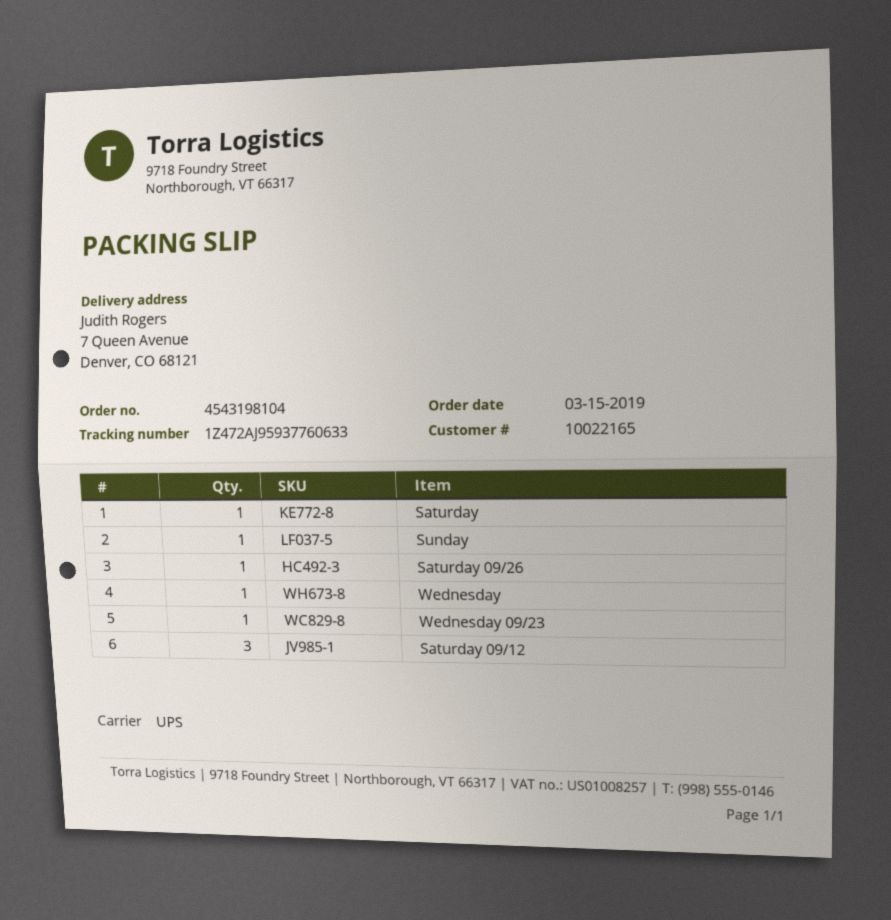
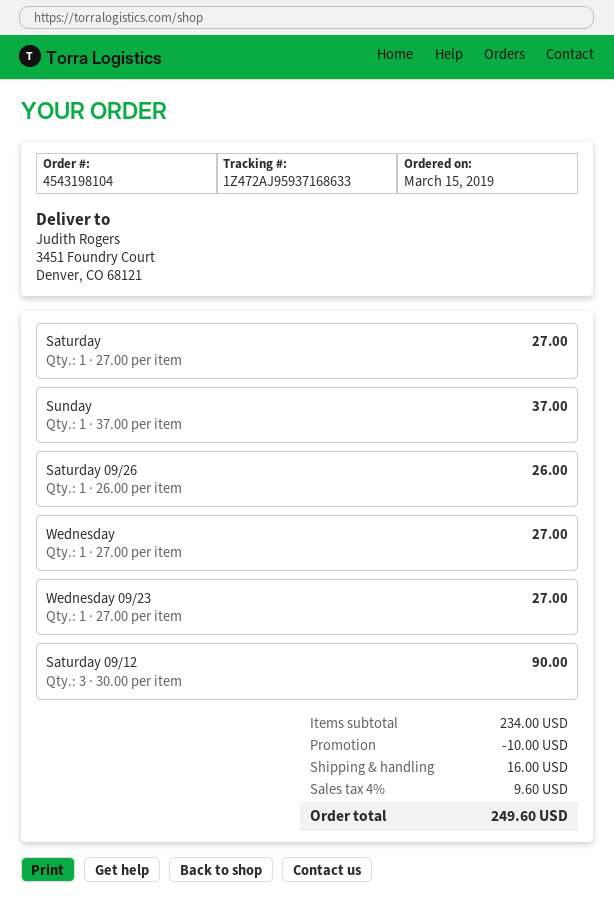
tracking number: 1Z472AJ95937760633 -> 1Z472AJ95937168633
ship to: 7 Queen Avenue, Denver, CO 68121 -> 3451 Foundry Court, Denver, CO 68121

